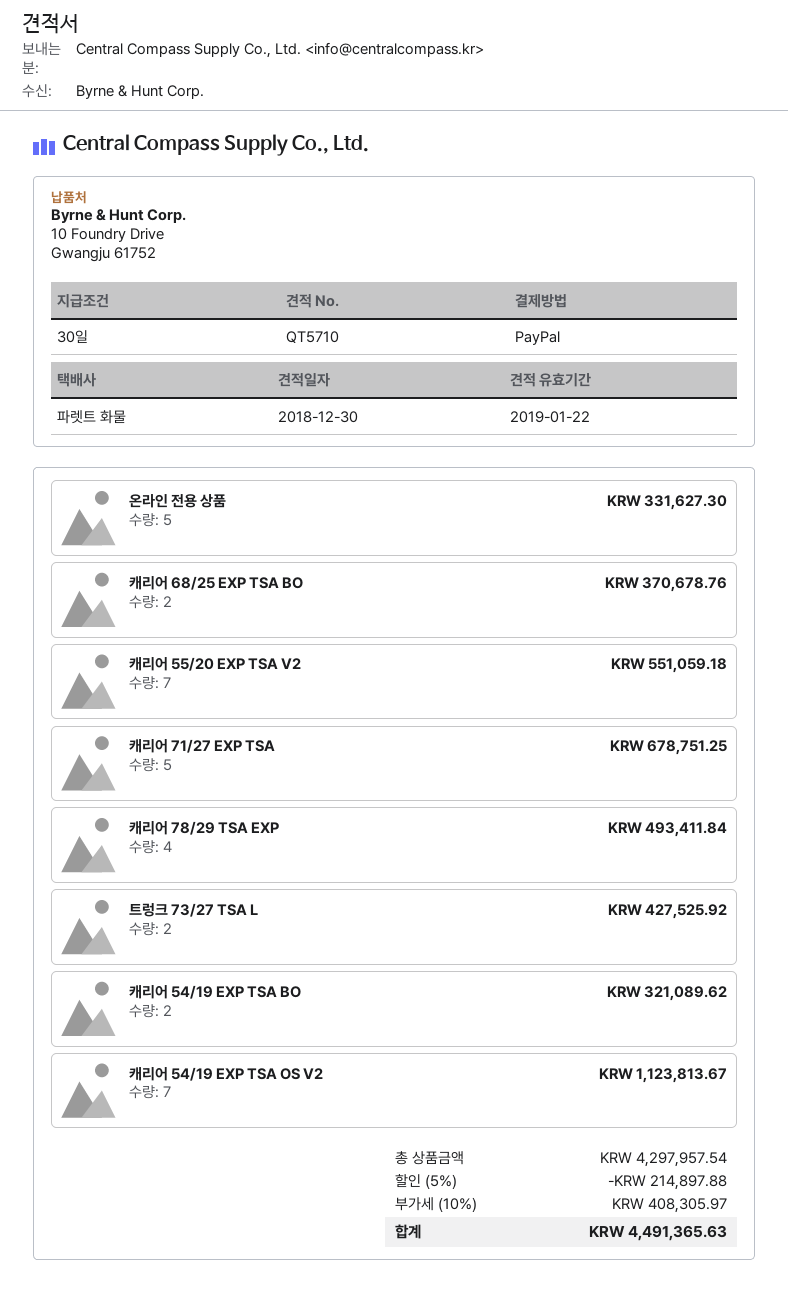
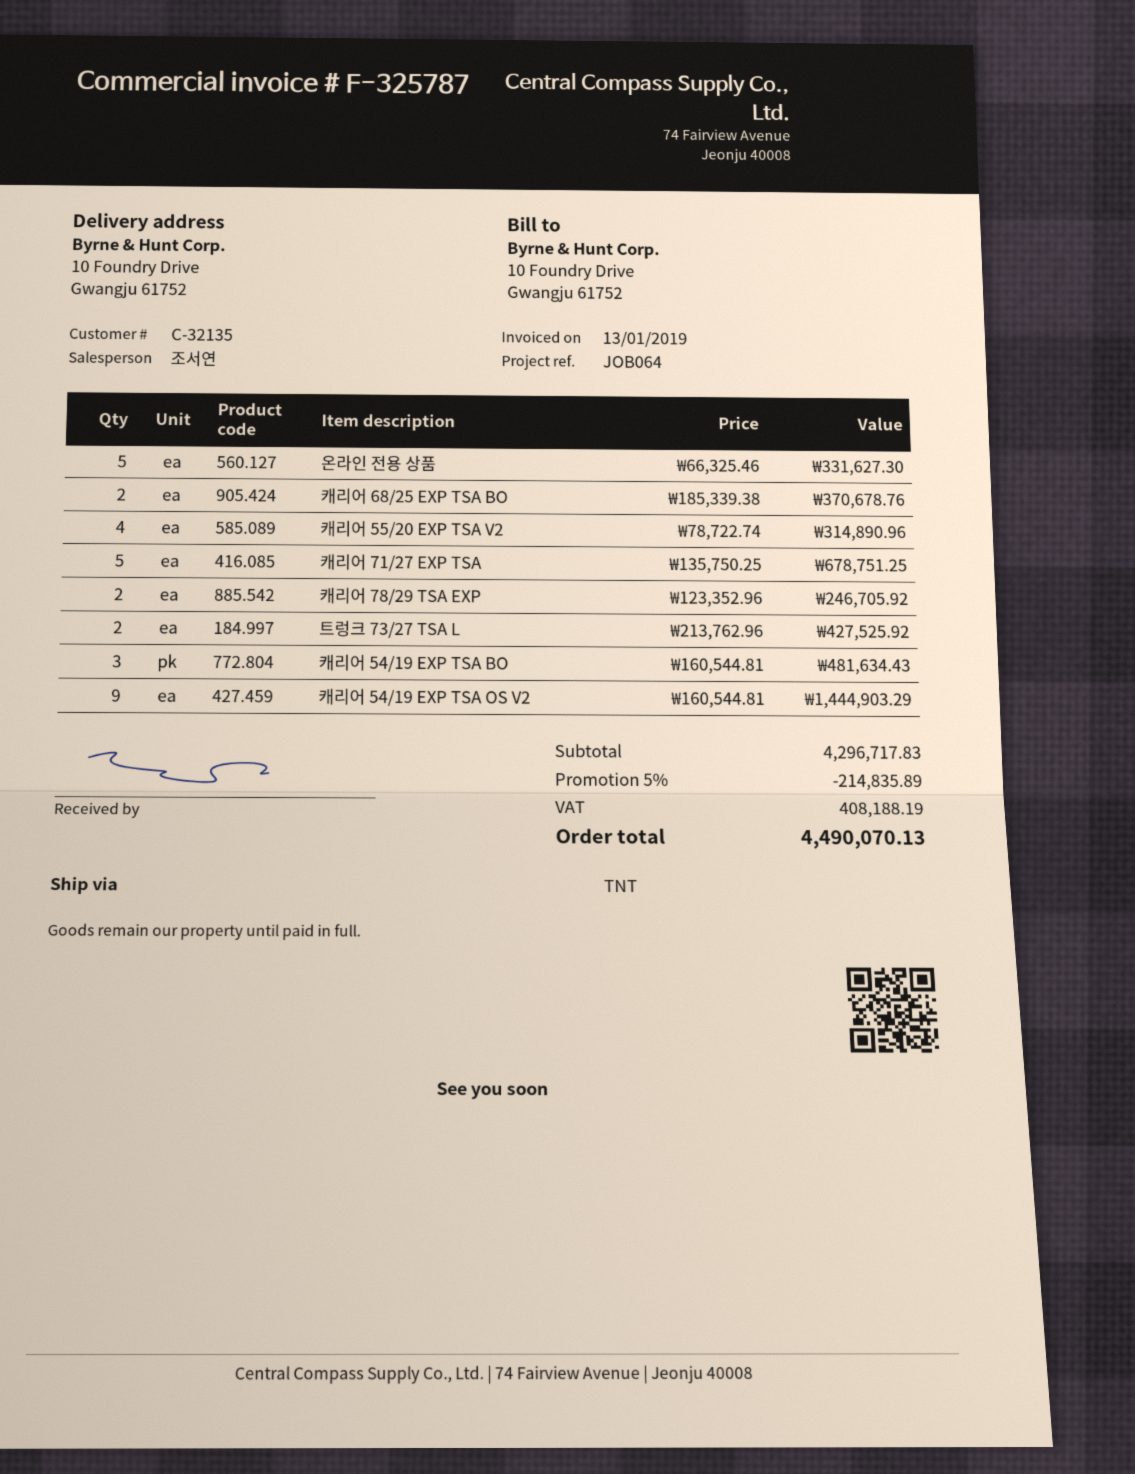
shipping method: pallet freight -> TNT
캐리어 55/20 EXP TSA V2: 7 for 551059.18 -> 4 for 314890.96
캐리어 78/29 TSA EXP: 4 for 493411.84 -> 2 for 246705.92
캐리어 54/19 EXP TSA BO: 2 for 321089.62 -> 3 for 481634.43
캐리어 54/19 EXP TSA OS V2: 7 for 1123813.67 -> 9 for 1444903.29
subtotal: 4297957.54 -> 4296717.83
discount: 5% = 214897.88 -> 5% = 214835.89
tax: 408305.97 -> 408188.19
total: 4491365.63 -> 4490070.13

